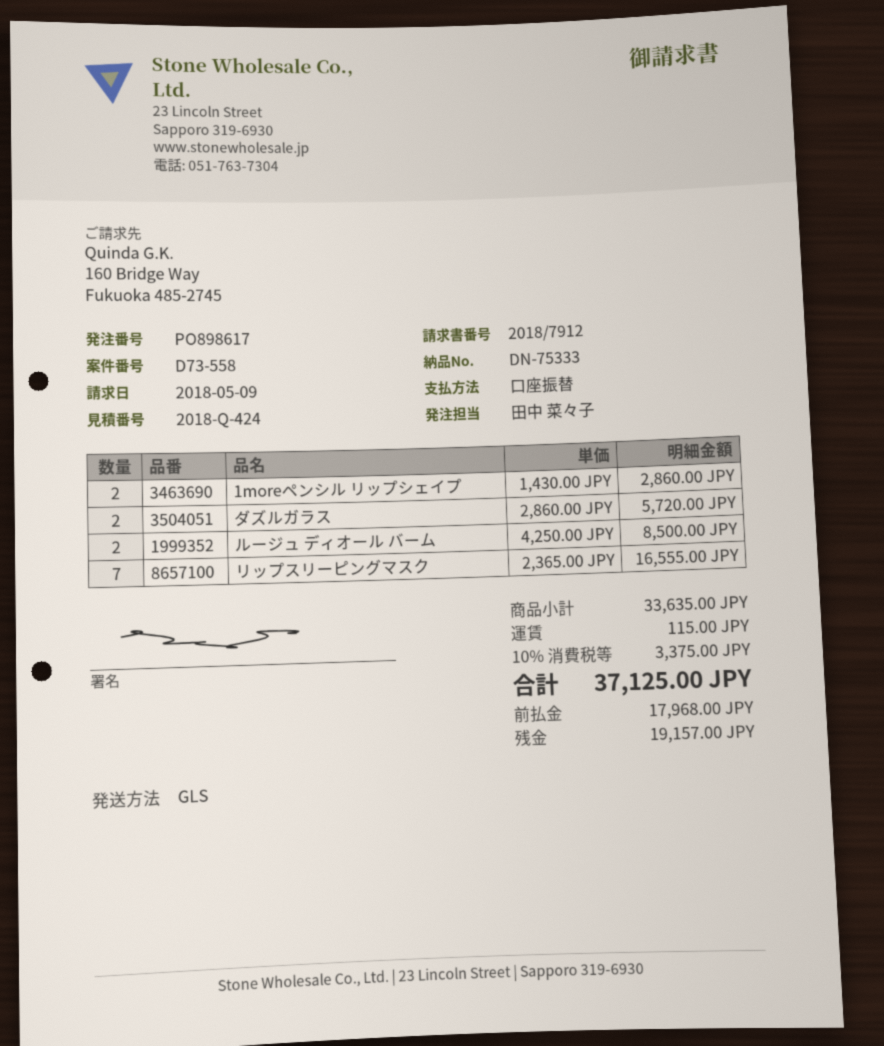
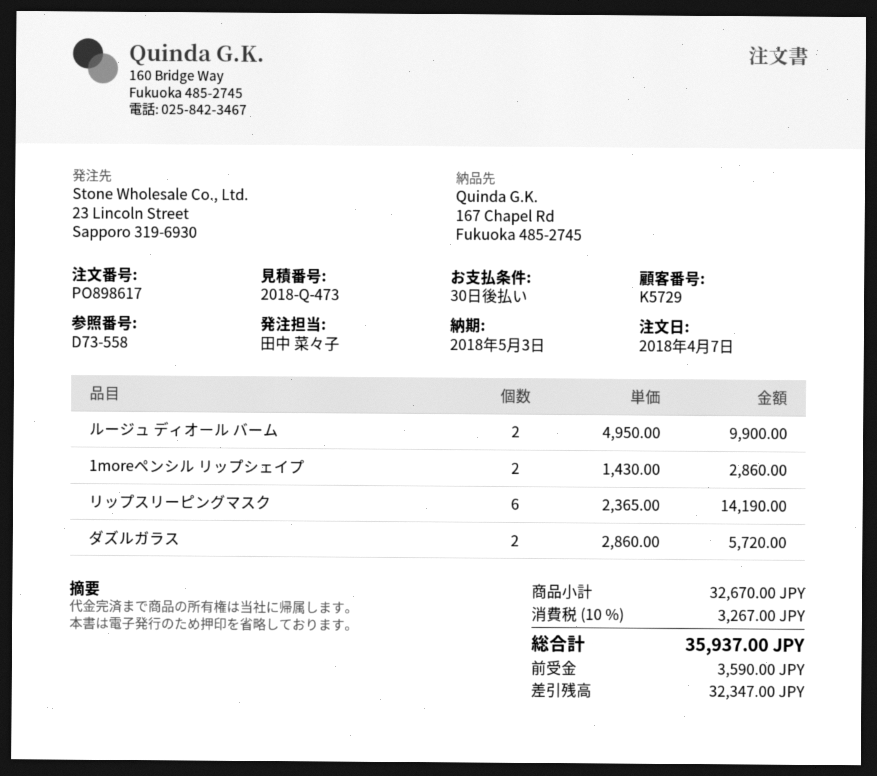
quote number: 2018-Q-424 -> 2018-Q-473
ルージュ ディオール バーム: 2 x 4250.00 = 8500.00 -> 2 x 4950.00 = 9900.00
リップスリーピングマスク: 7 x 2365.00 = 16555.00 -> 6 x 2365.00 = 14190.00
subtotal: 33635.00 -> 32670.00
shipping: 115.00 -> none
tax: 10% = 3375.00 -> 10% = 3267.00
total: 37125.00 -> 35937.00
deposit: 17968.00 -> 3590.00
balance: 19157.00 -> 32347.00

